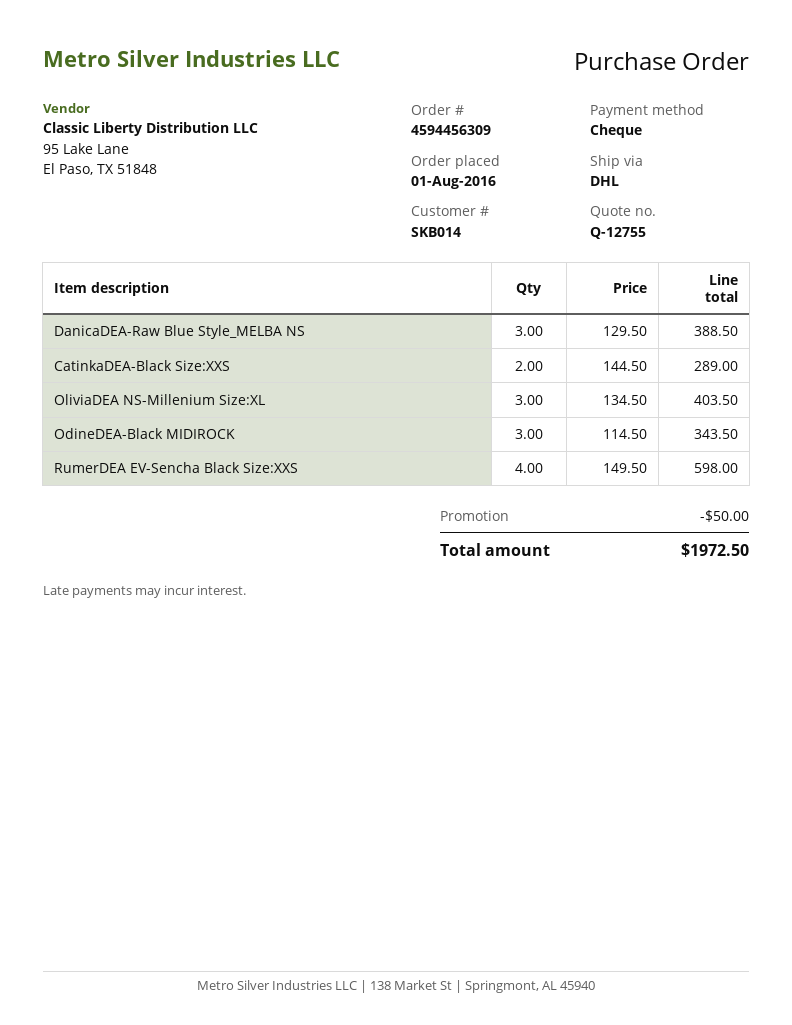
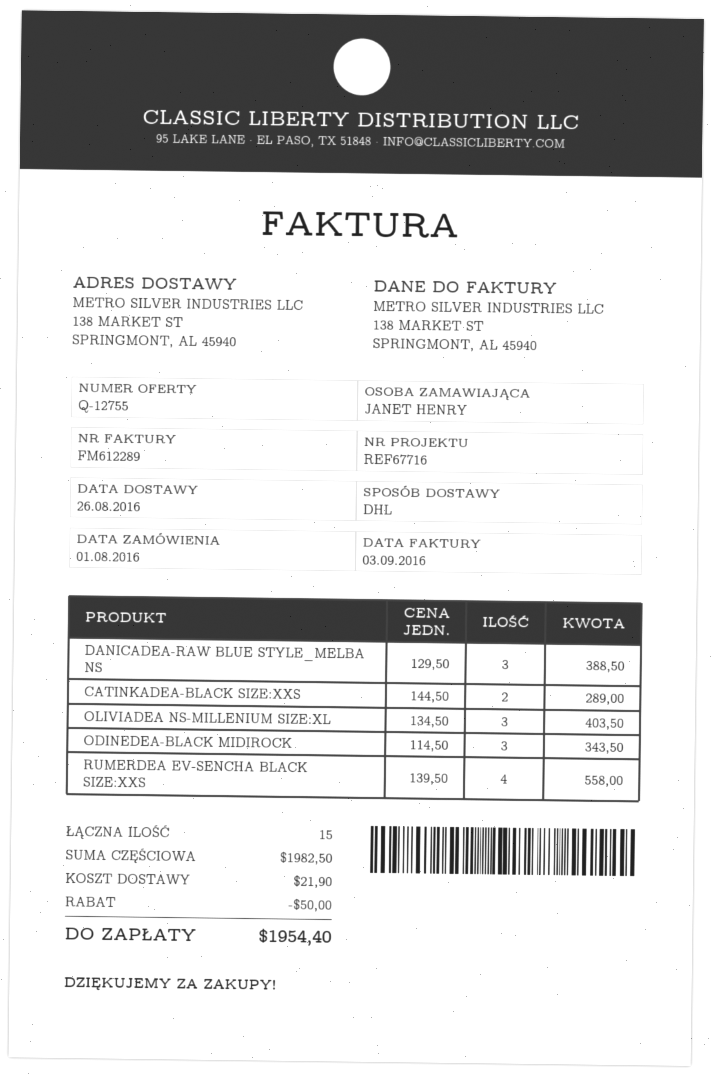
RumerDEA EV-Sencha Black Size:XXS: 4 x 149.50 = 598.00 -> 4 x 139.50 = 558.00
shipping: none -> 21.90
total: 1972.50 -> 1954.40

